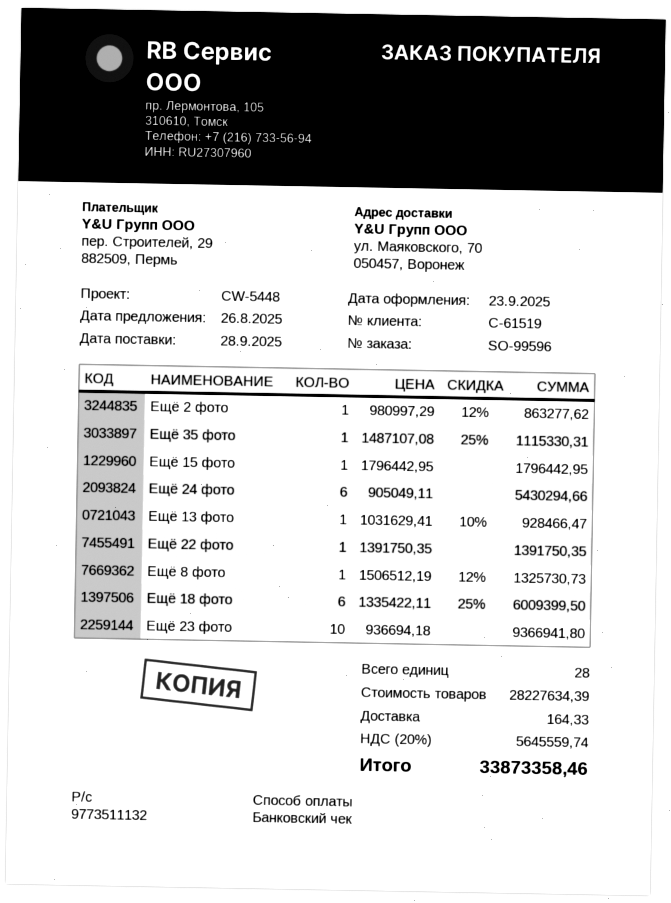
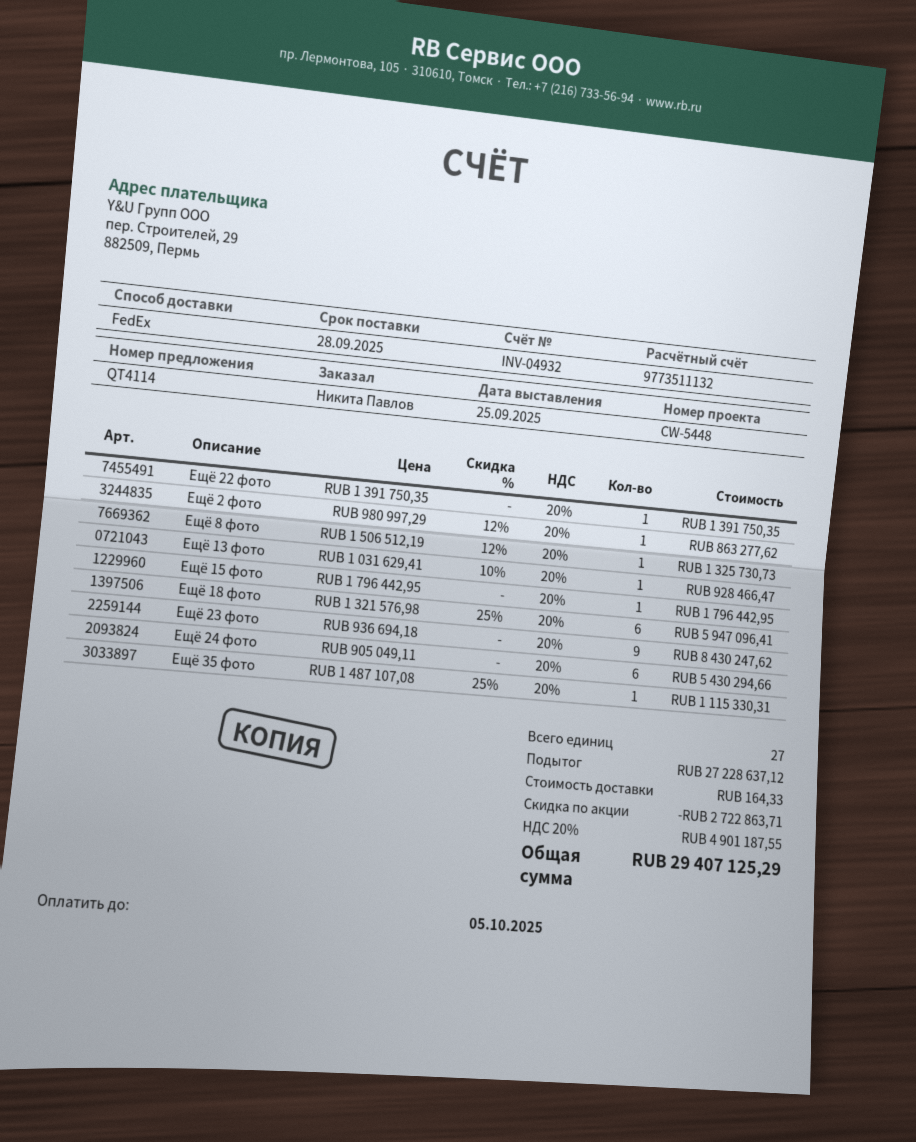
Ещё 18 фото: 6 x 1335422.11 - 25% = 6009399.50 -> 6 x 1321576.98 - 25% = 5947096.41
Ещё 23 фото: 10 x 936694.18 = 9366941.80 -> 9 x 936694.18 = 8430247.62
total quantity: 28 -> 27
subtotal: 28227634.39 -> 27228637.12
discount: none -> 2722863.71
tax: 20% = 5645559.74 -> 20% = 4901187.55
total: 33873358.46 -> 29407125.29

